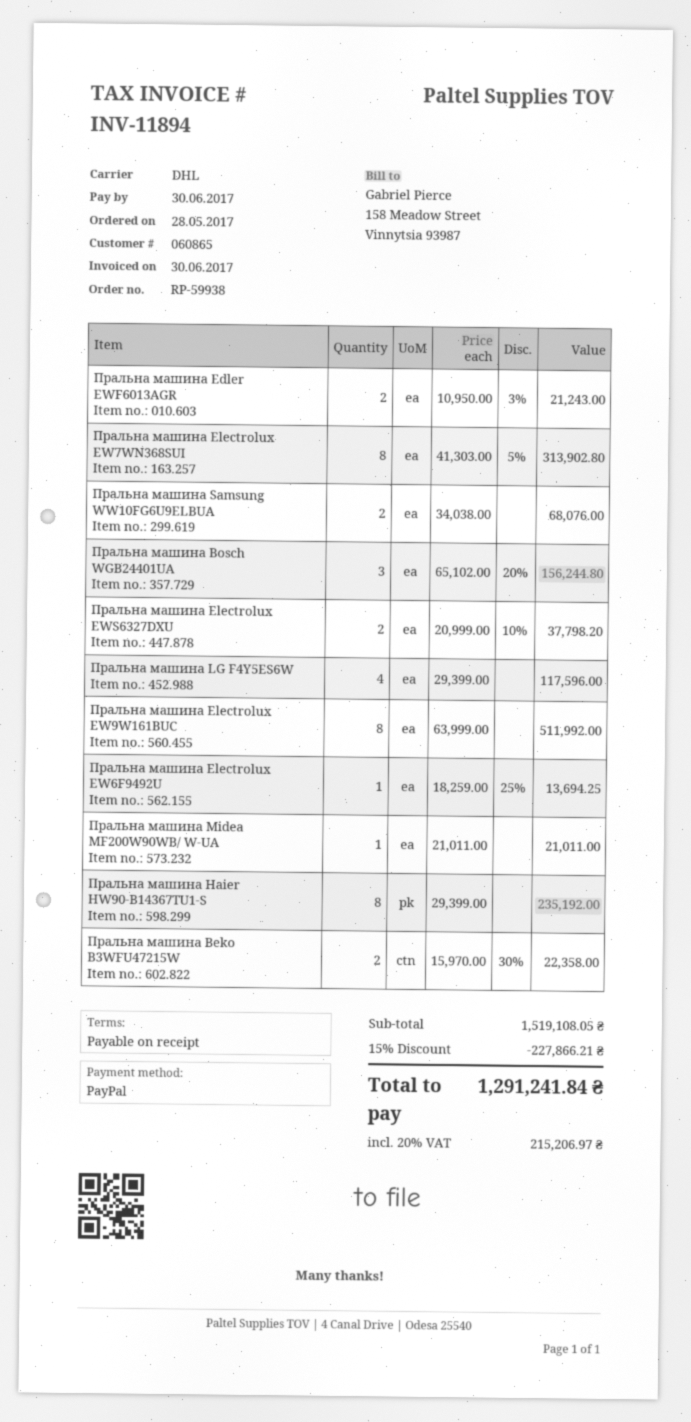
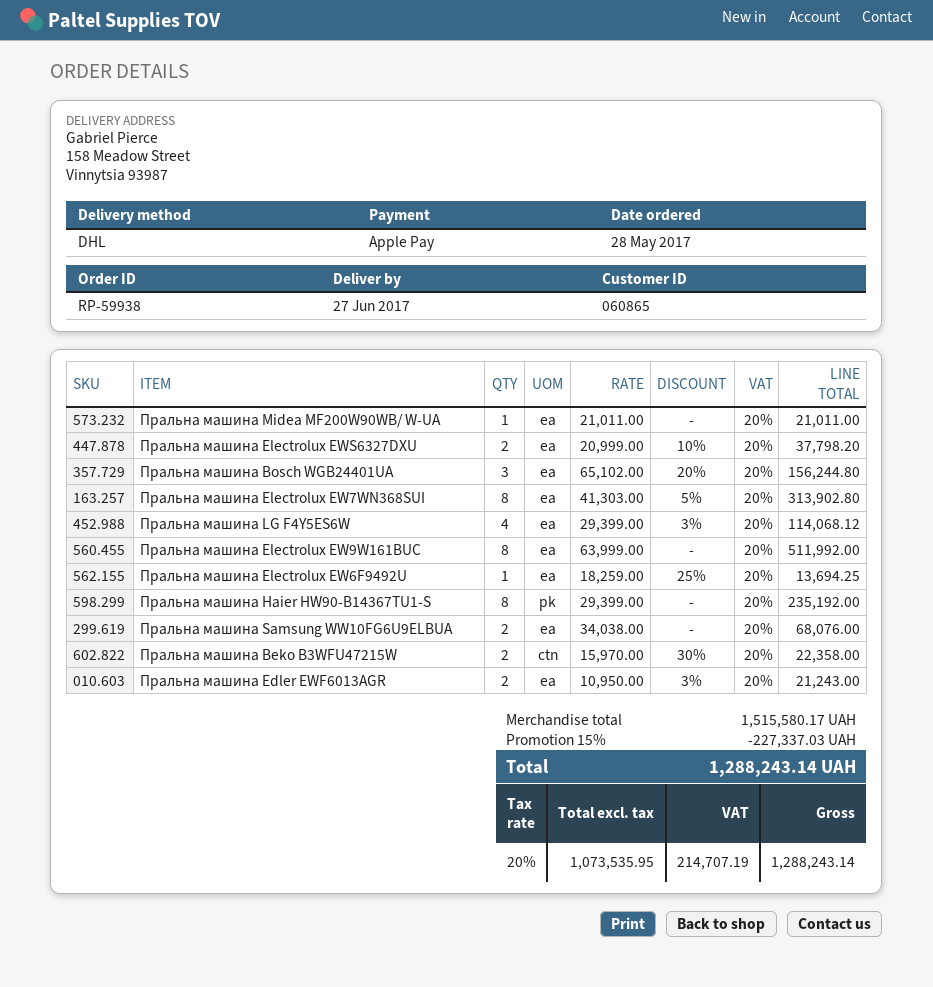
payment method: PayPal -> Apple Pay
Пральна машина LG F4Y5ES6W: 4 x 29399.00 = 117596.00 -> 4 x 29399.00 - 3% = 114068.12
subtotal: 1519108.05 -> 1515580.17
discount: 15% = 227866.21 -> 15% = 227337.03
tax: 20% = 215206.97 -> 20% = 214707.19
total: 1291241.84 -> 1288243.14

